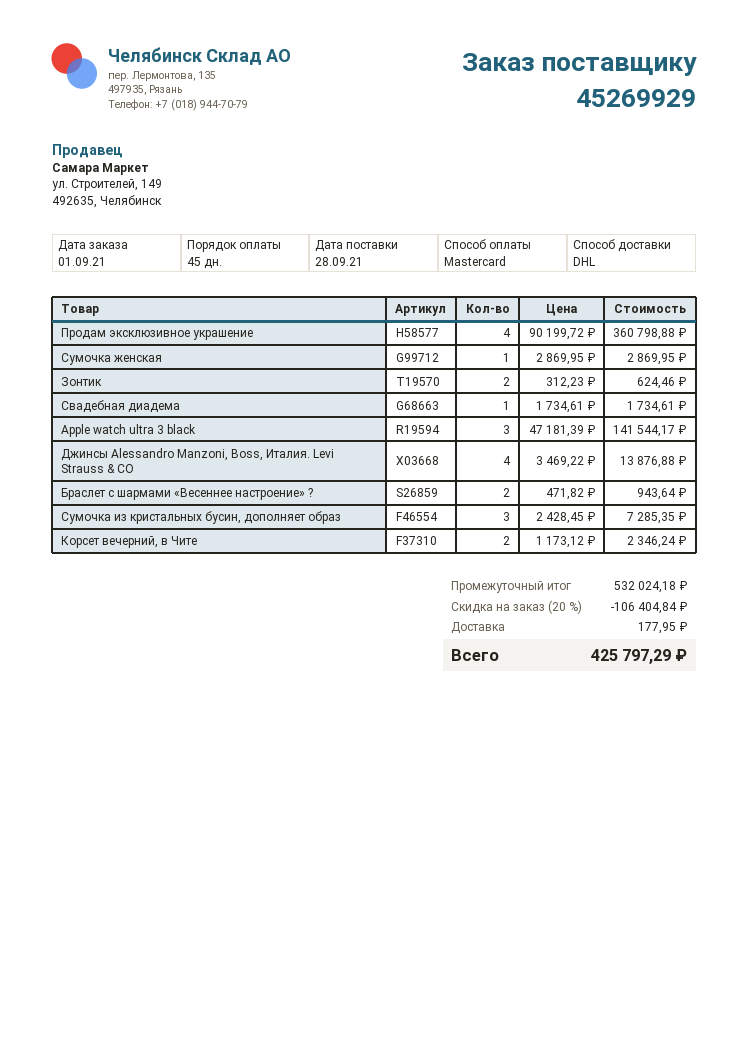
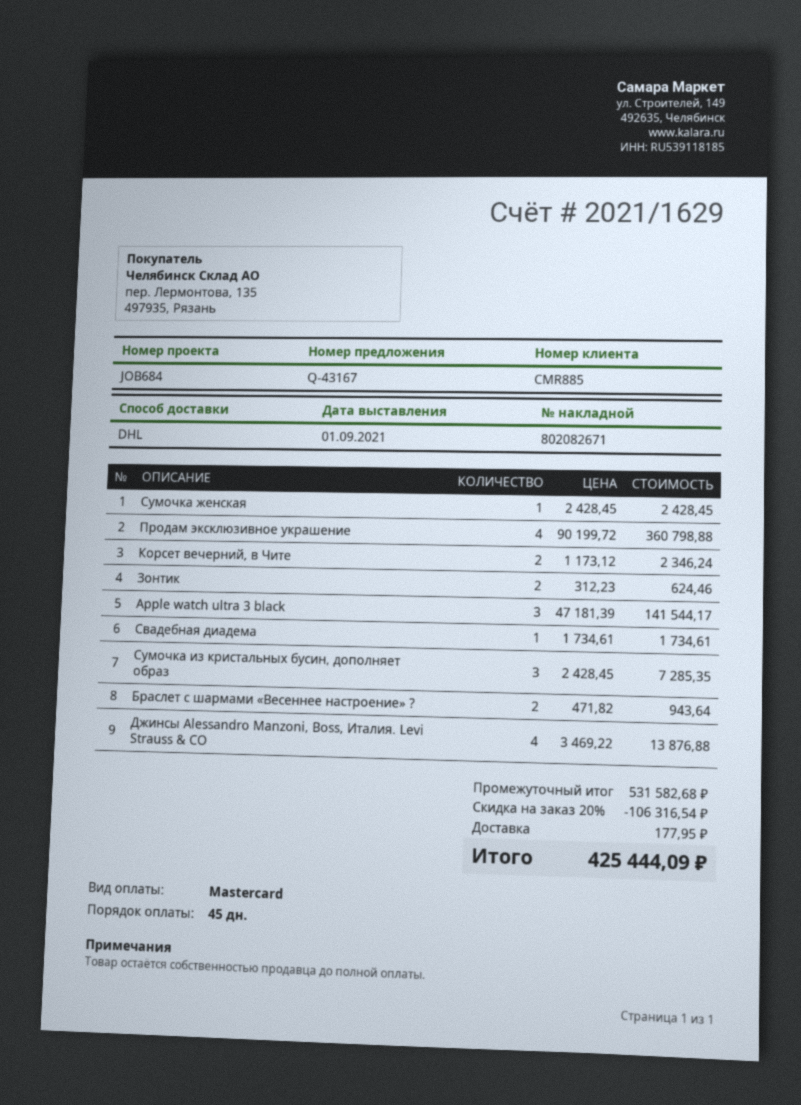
Сумочка женская: 1 x 2869.95 = 2869.95 -> 1 x 2428.45 = 2428.45
subtotal: 532024.18 -> 531582.68
discount: 20% = 106404.84 -> 20% = 106316.54
total: 425797.29 -> 425444.09

